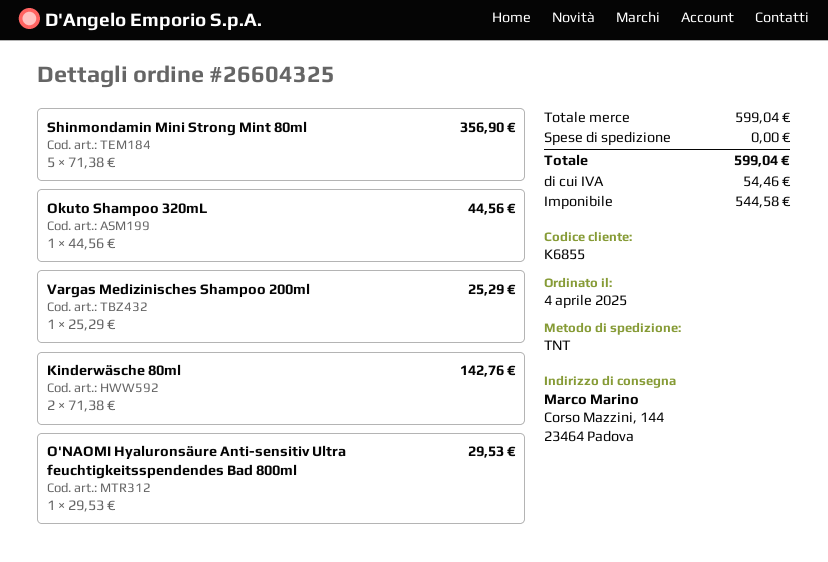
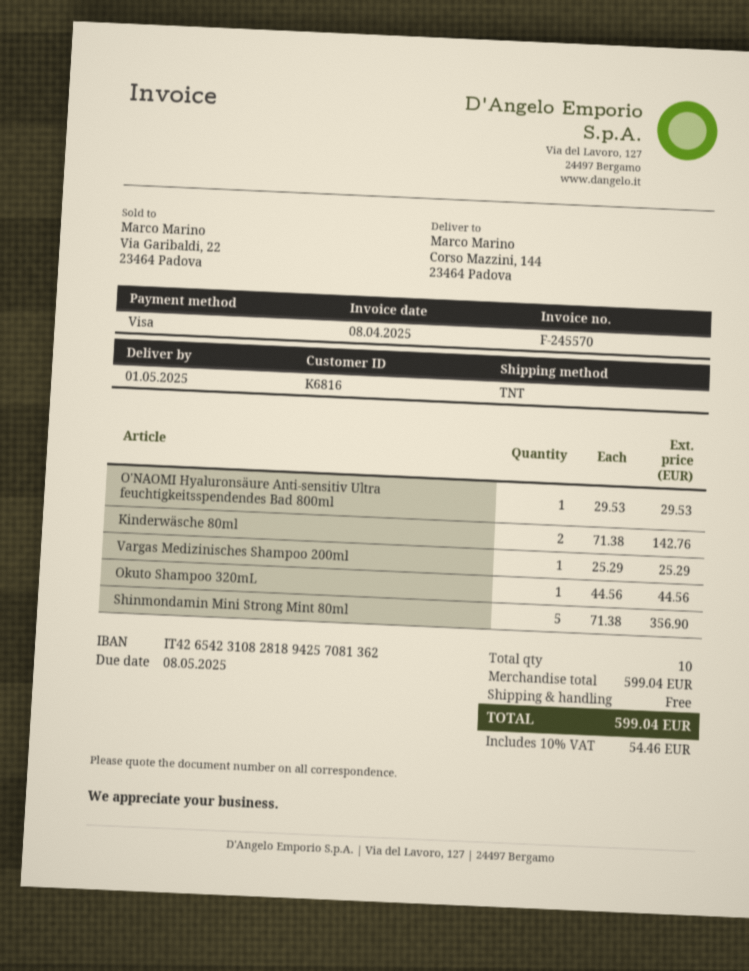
customer number: K6855 -> K6816

